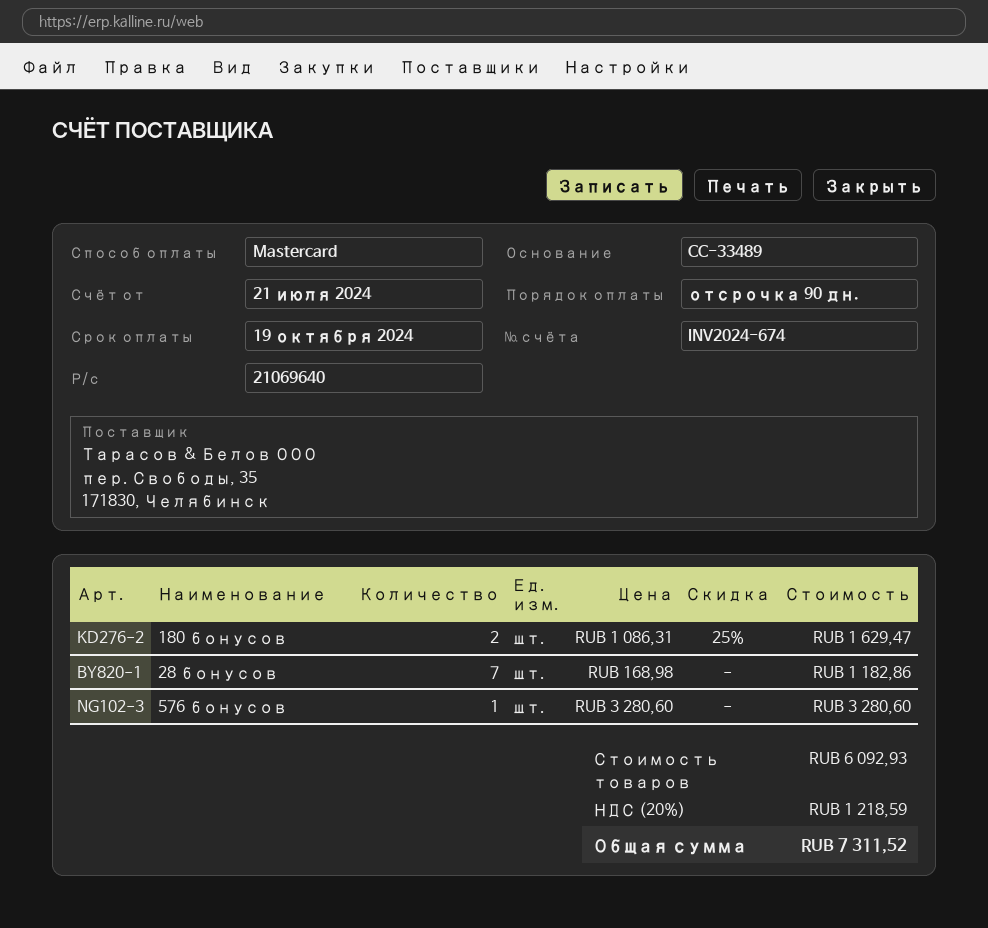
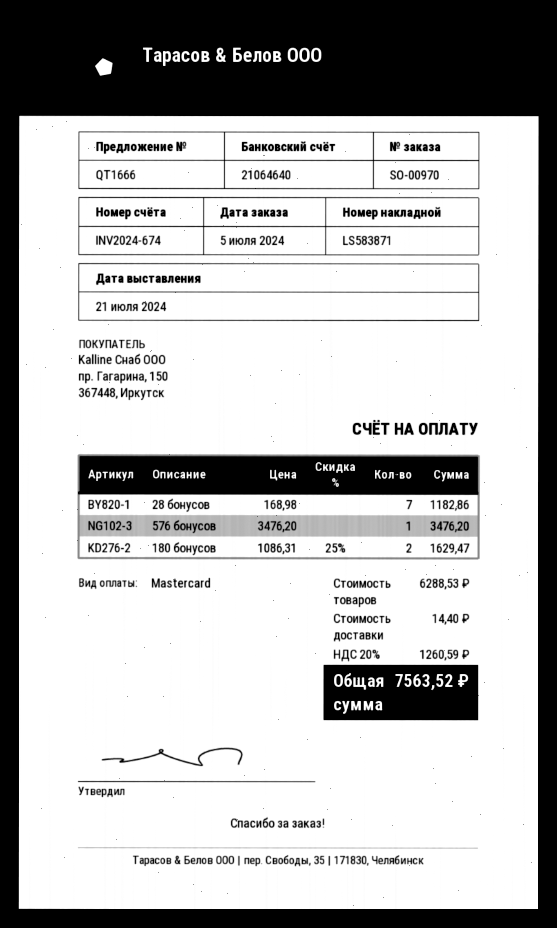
bank account: 21069640 -> 21064640
576 бонусов: 1 x 3280.60 = 3280.60 -> 1 x 3476.20 = 3476.20
subtotal: 6092.93 -> 6288.53
shipping: none -> 14.40
tax: 20% = 1218.59 -> 20% = 1260.59
total: 7311.52 -> 7563.52

